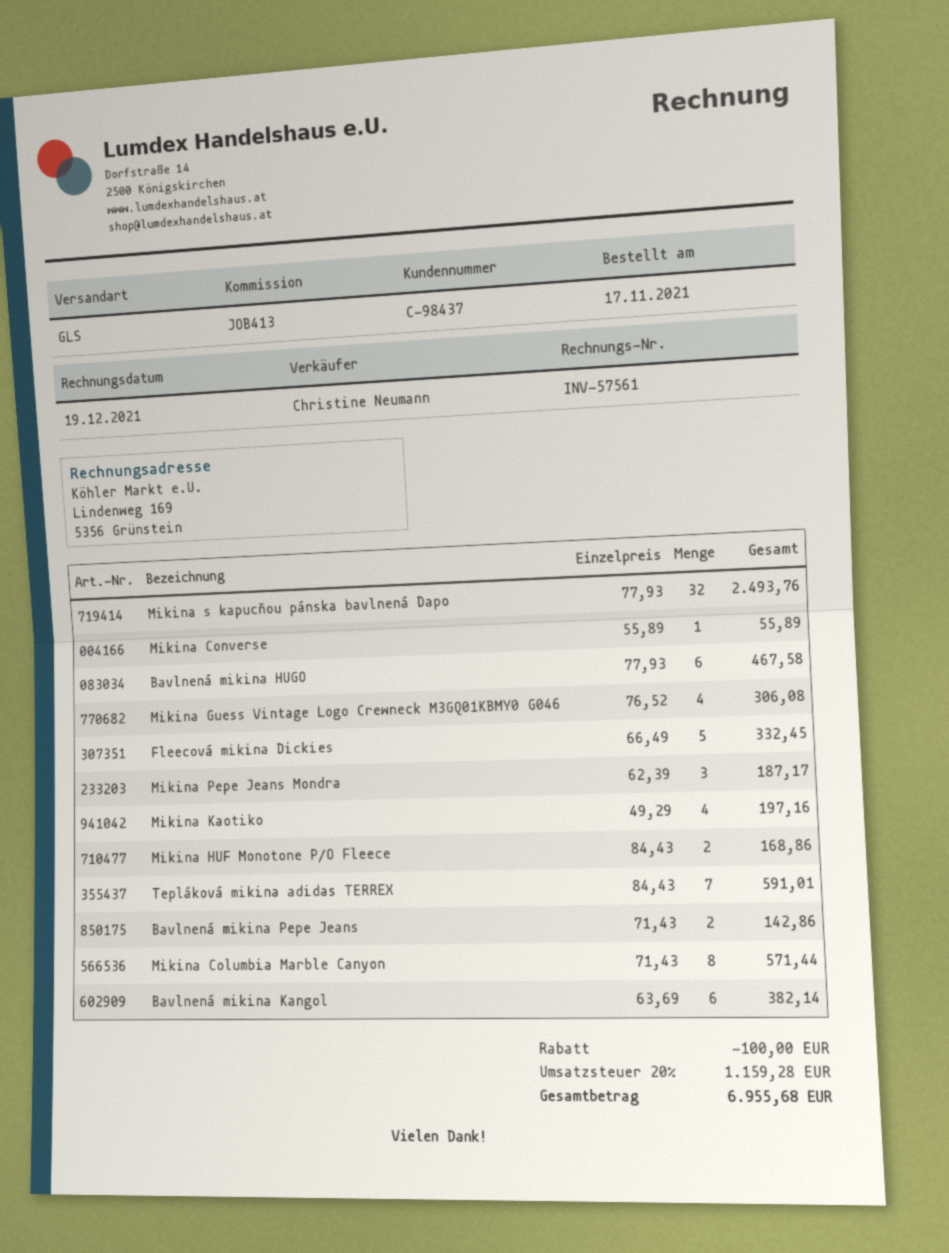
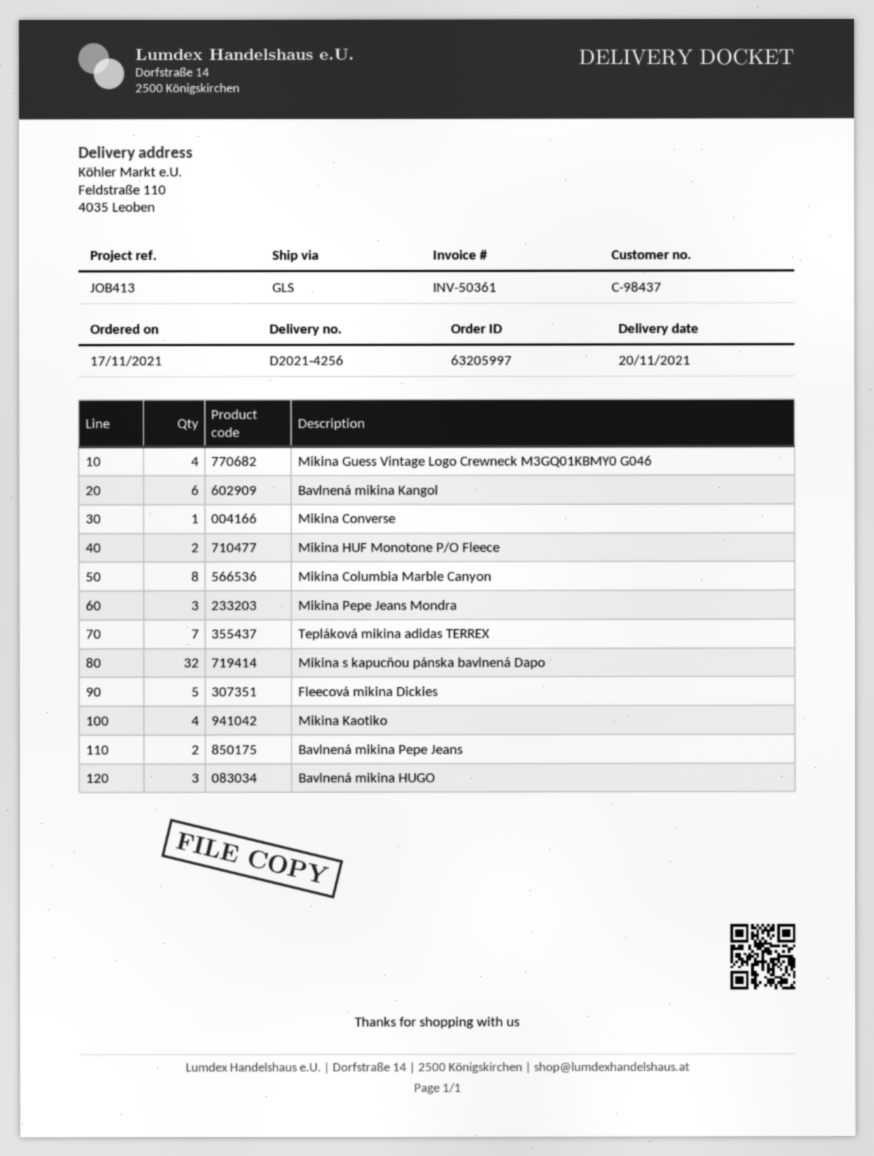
invoice number: INV-57561 -> INV-50361
Bavlnená mikina HUGO: 6 -> 3

